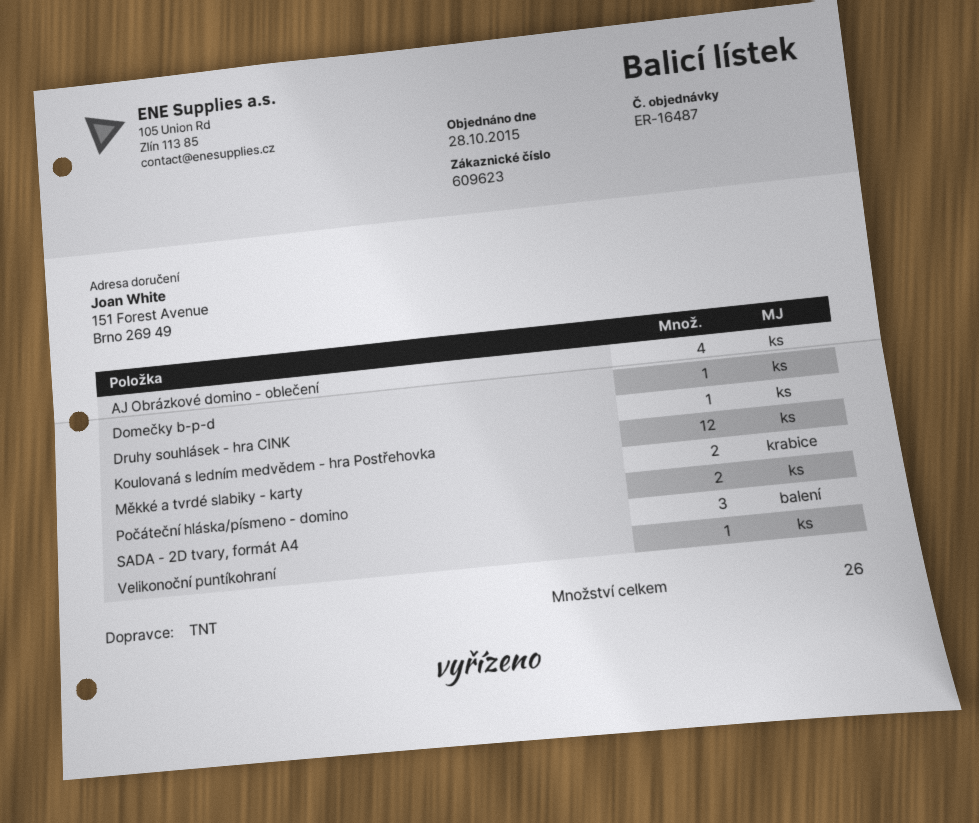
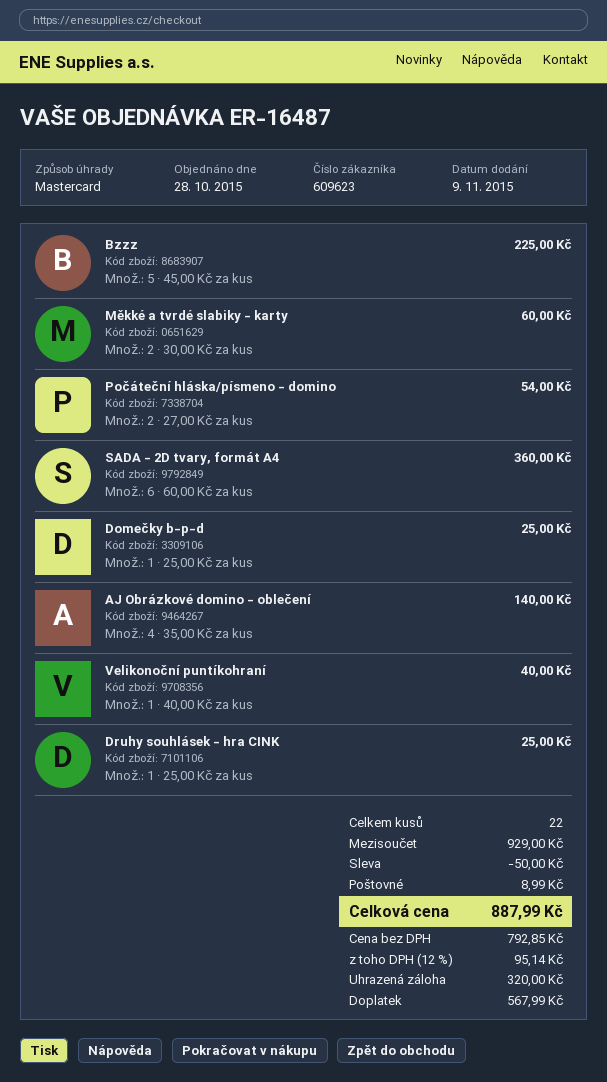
Koulovaná s ledním medvědem - hra Postřehovka: 12 -> none
SADA - 2D tvary, formát A4: 3 -> 6
Bzzz: none -> 5
total quantity: 26 -> 22

